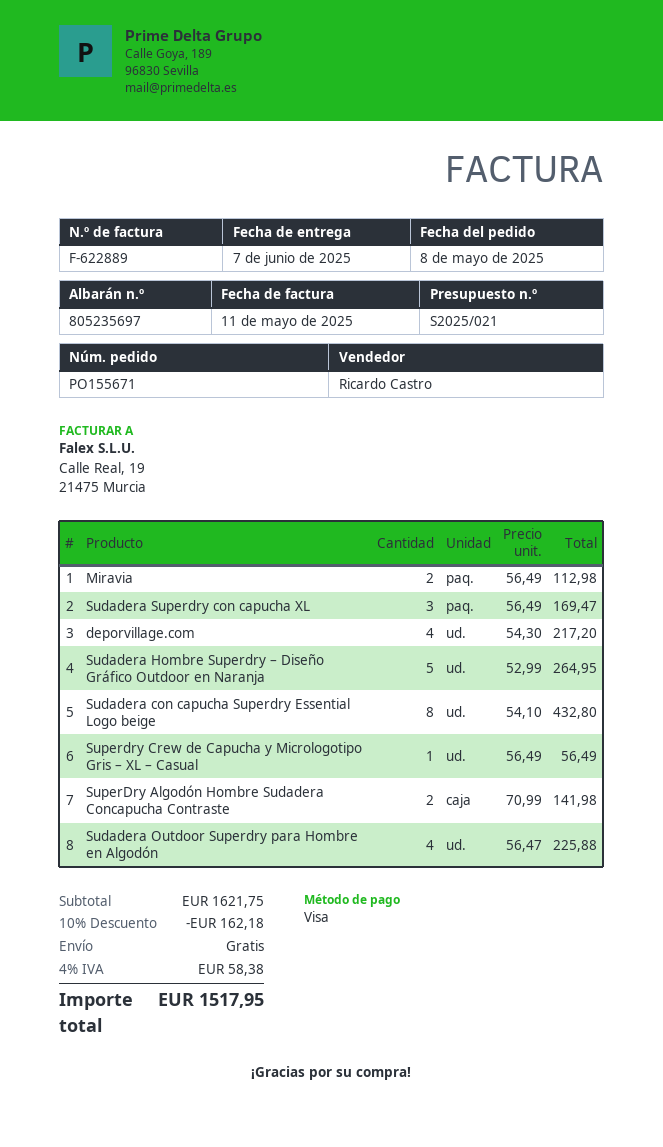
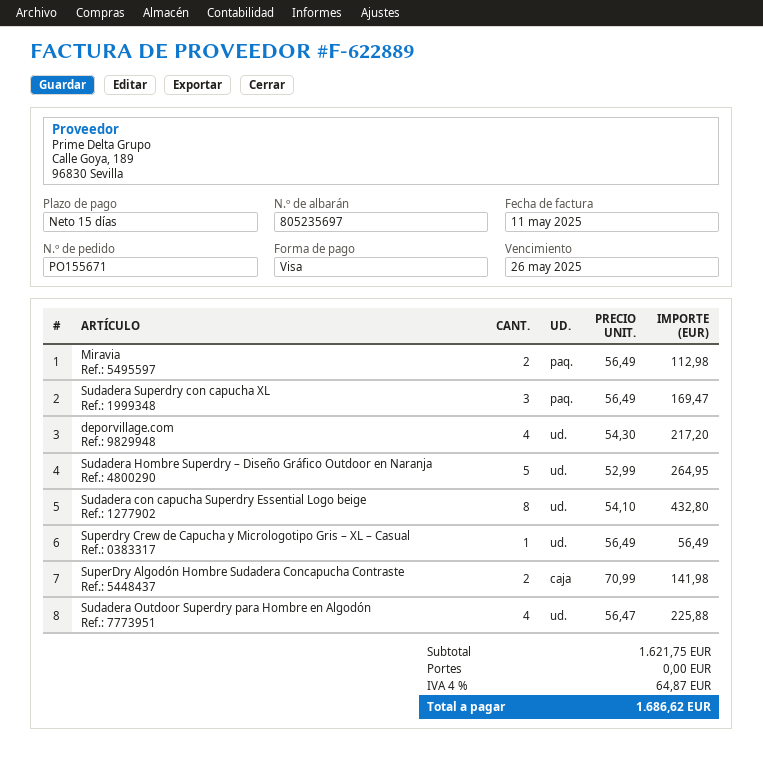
discount: 10% = 162.18 -> none
tax: 4% = 58.38 -> 4% = 64.87
total: 1517.95 -> 1686.62

